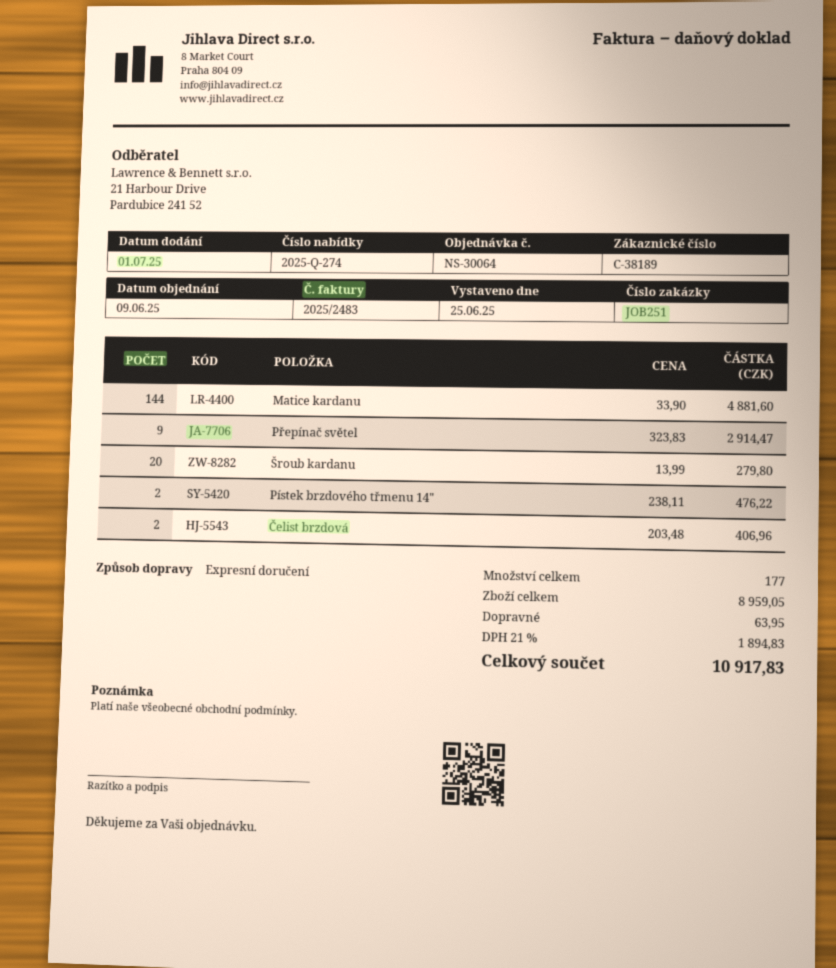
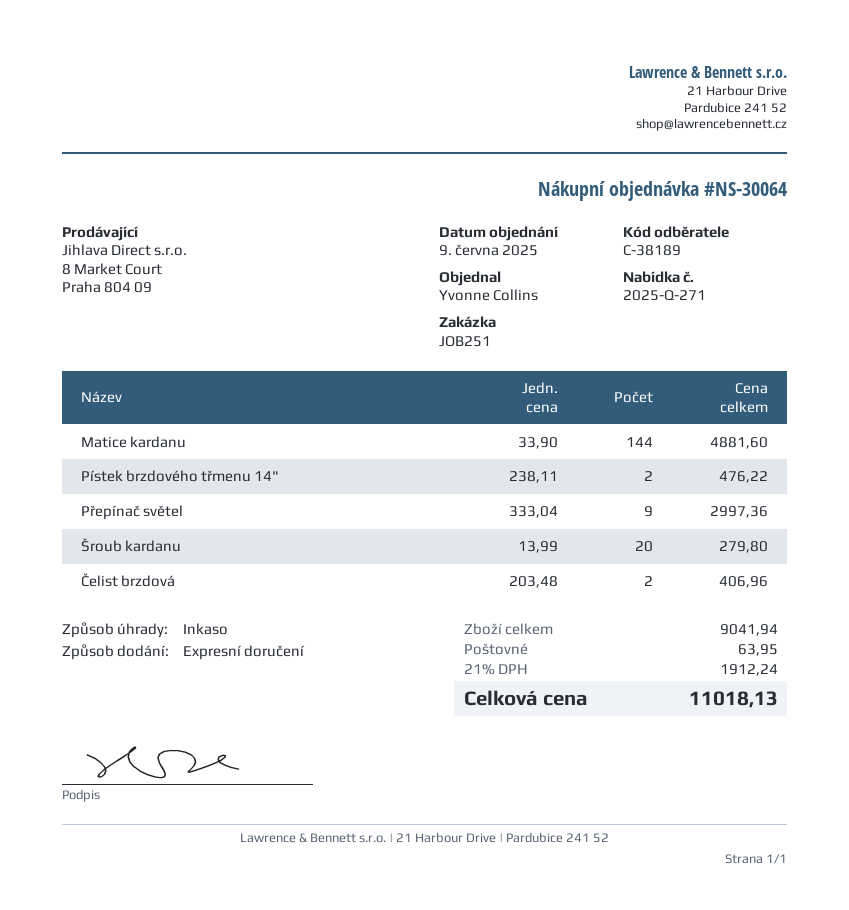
quote number: 2025-Q-274 -> 2025-Q-271
Přepínač světel: 9 x 323.83 = 2914.47 -> 9 x 333.04 = 2997.36
subtotal: 8959.05 -> 9041.94
tax: 21% = 1894.83 -> 21% = 1912.24
total: 10917.83 -> 11018.13

